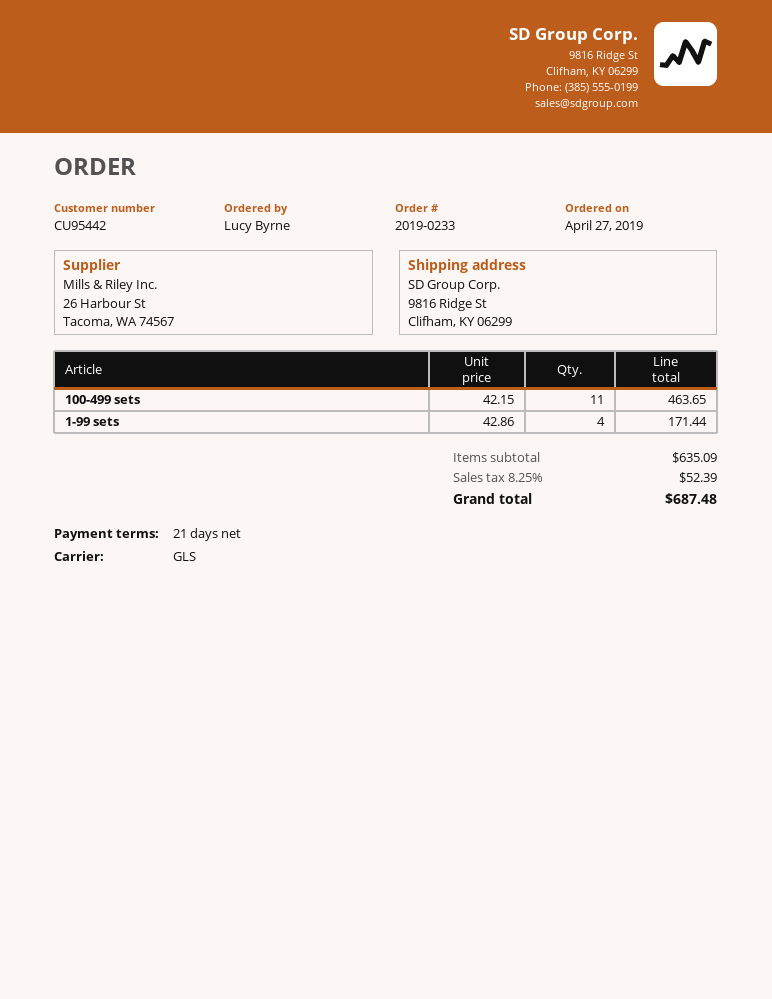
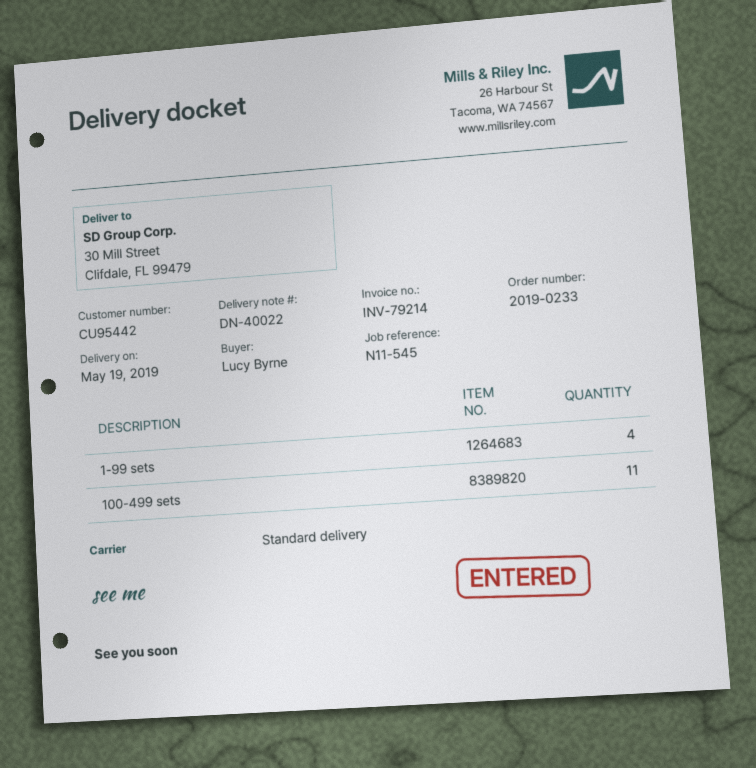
shipping method: GLS -> standard
ship to: 9816 Ridge St, Clifham, KY 06299 -> 30 Mill Street, Clifdale, FL 99479

